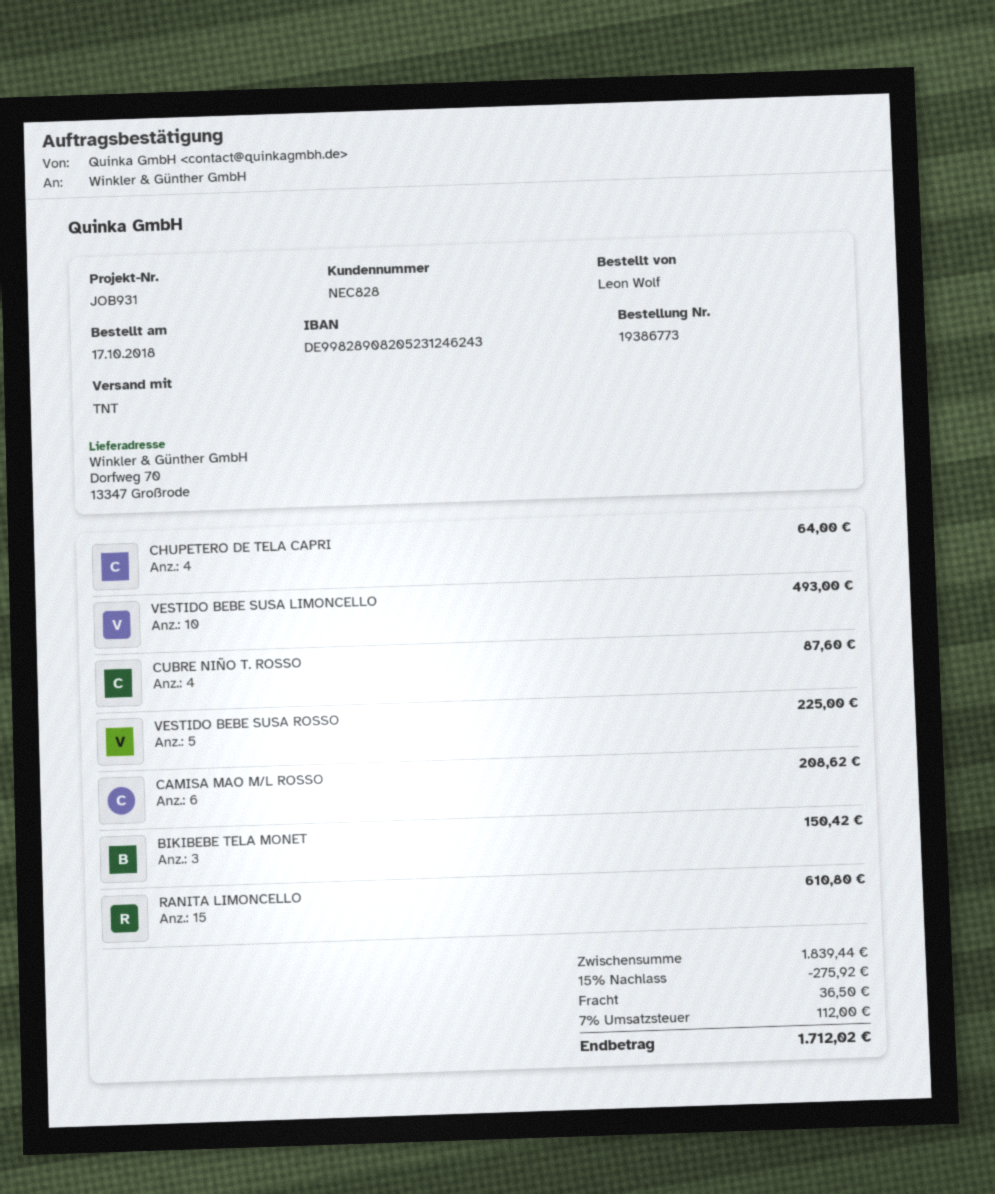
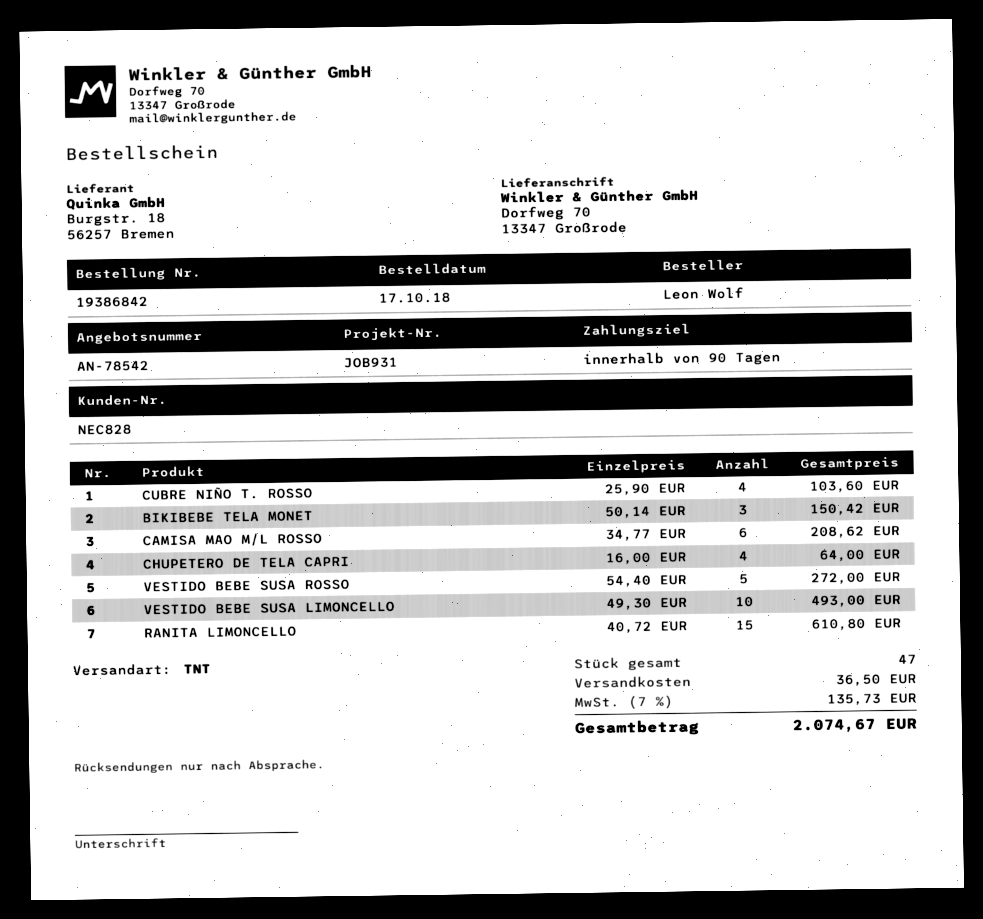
order number: 19386773 -> 19386842
CUBRE NIÑO T. ROSSO: 4 for 87.60 -> 4 for 103.60
VESTIDO BEBE SUSA ROSSO: 5 for 225.00 -> 5 for 272.00
discount: 15% = 275.92 -> none
tax: 7% = 112.00 -> 7% = 135.73
total: 1712.02 -> 2074.67

